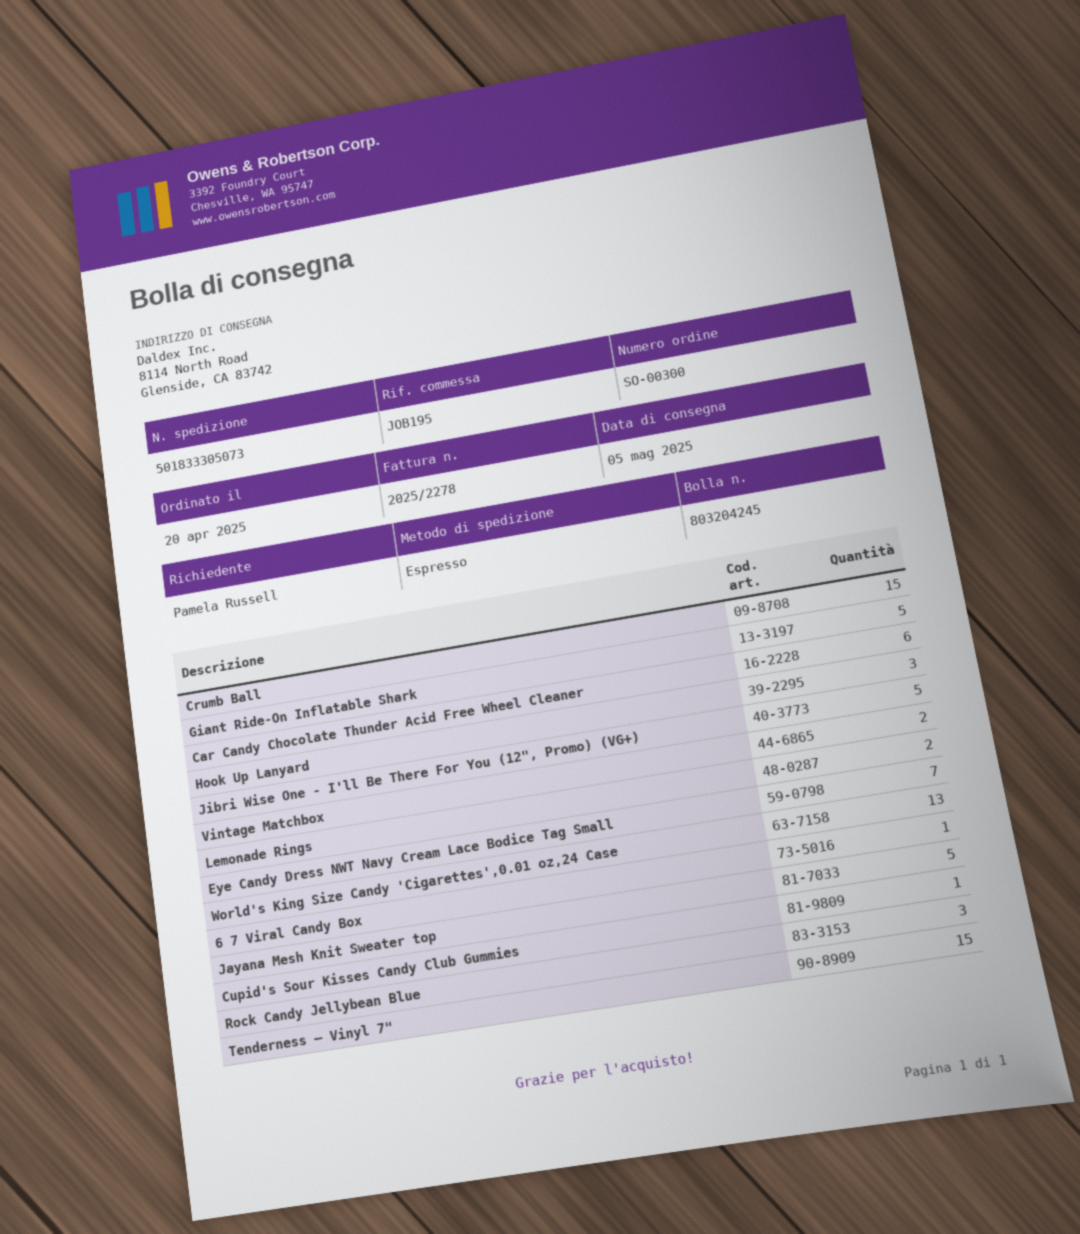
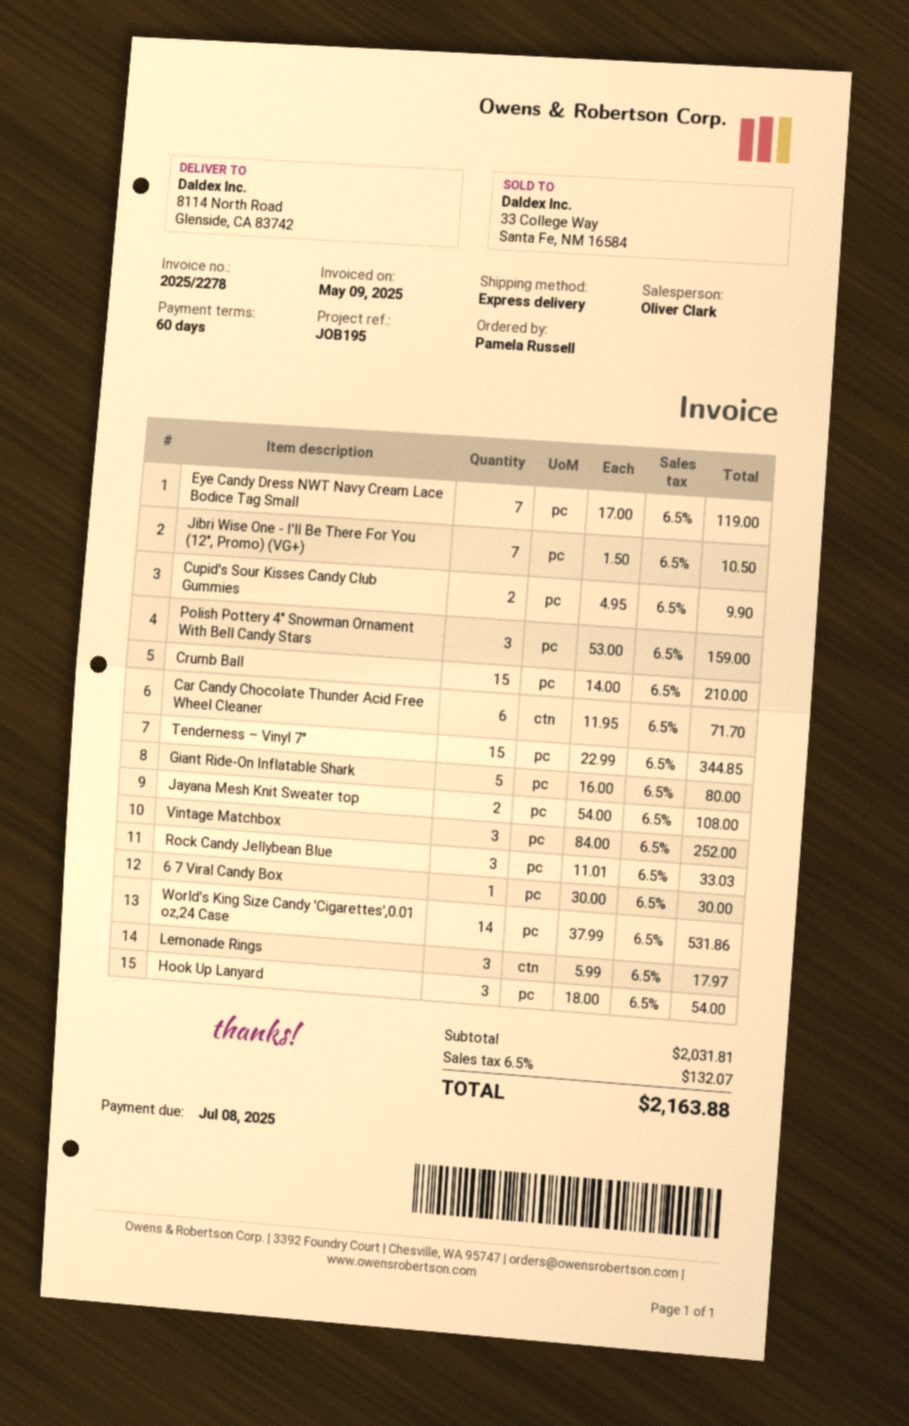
Jibri Wise One - I'll Be There For You (12", Promo) (VG+): 5 -> 7
Vintage Matchbox: 2 -> 3
Lemonade Rings: 2 -> 3
World's King Size Candy 'Cigarettes',0.01 oz,24 Case: 13 -> 14
Jayana Mesh Knit Sweater top: 5 -> 2
Cupid's Sour Kisses Candy Club Gummies: 1 -> 2
Polish Pottery 4" Snowman Ornament With Bell Candy Stars: none -> 3

